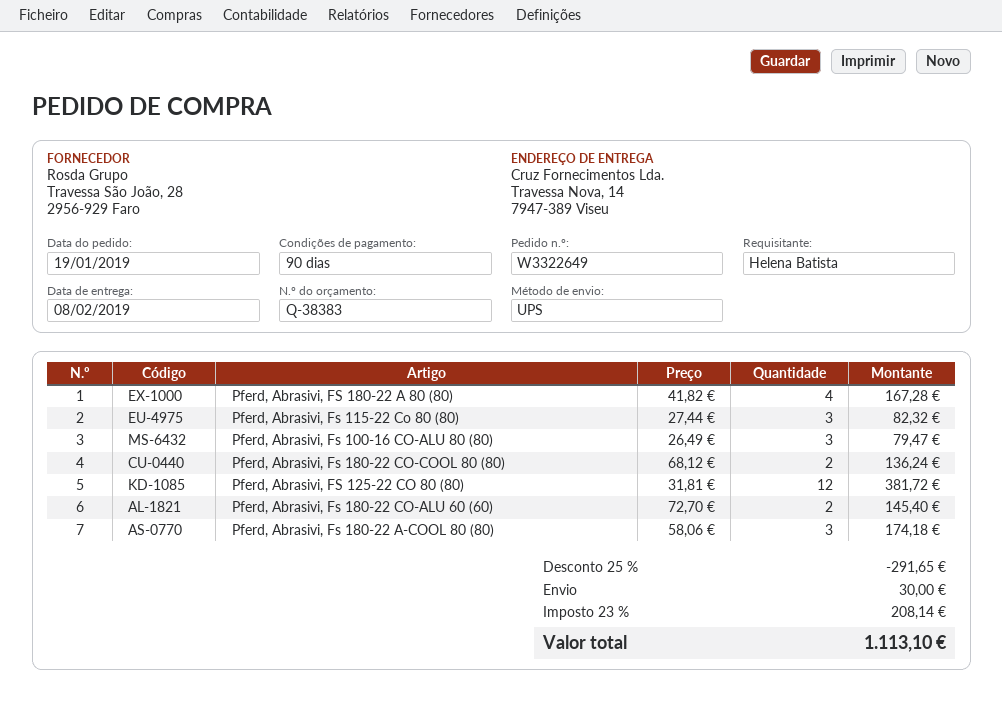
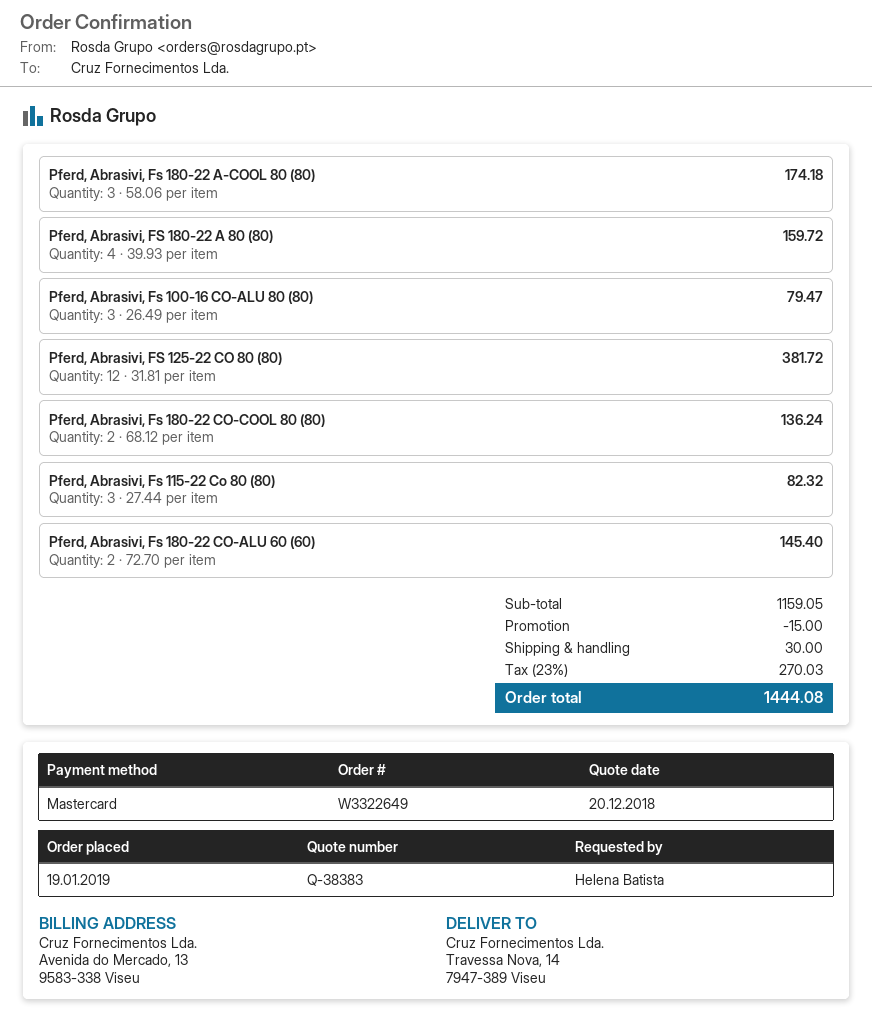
Pferd, Abrasivi, FS 180-22 A 80 (80): 4 x 41.82 = 167.28 -> 4 x 39.93 = 159.72
discount: 291.65 -> 15.00
tax: 23% = 208.14 -> 23% = 270.03
total: 1113.10 -> 1444.08

